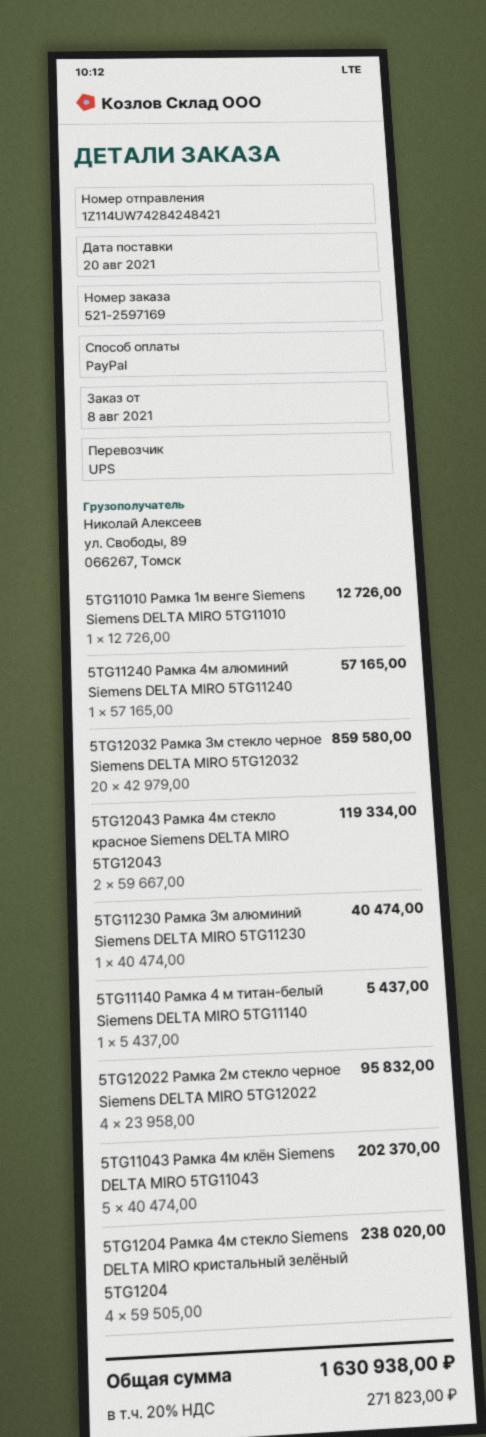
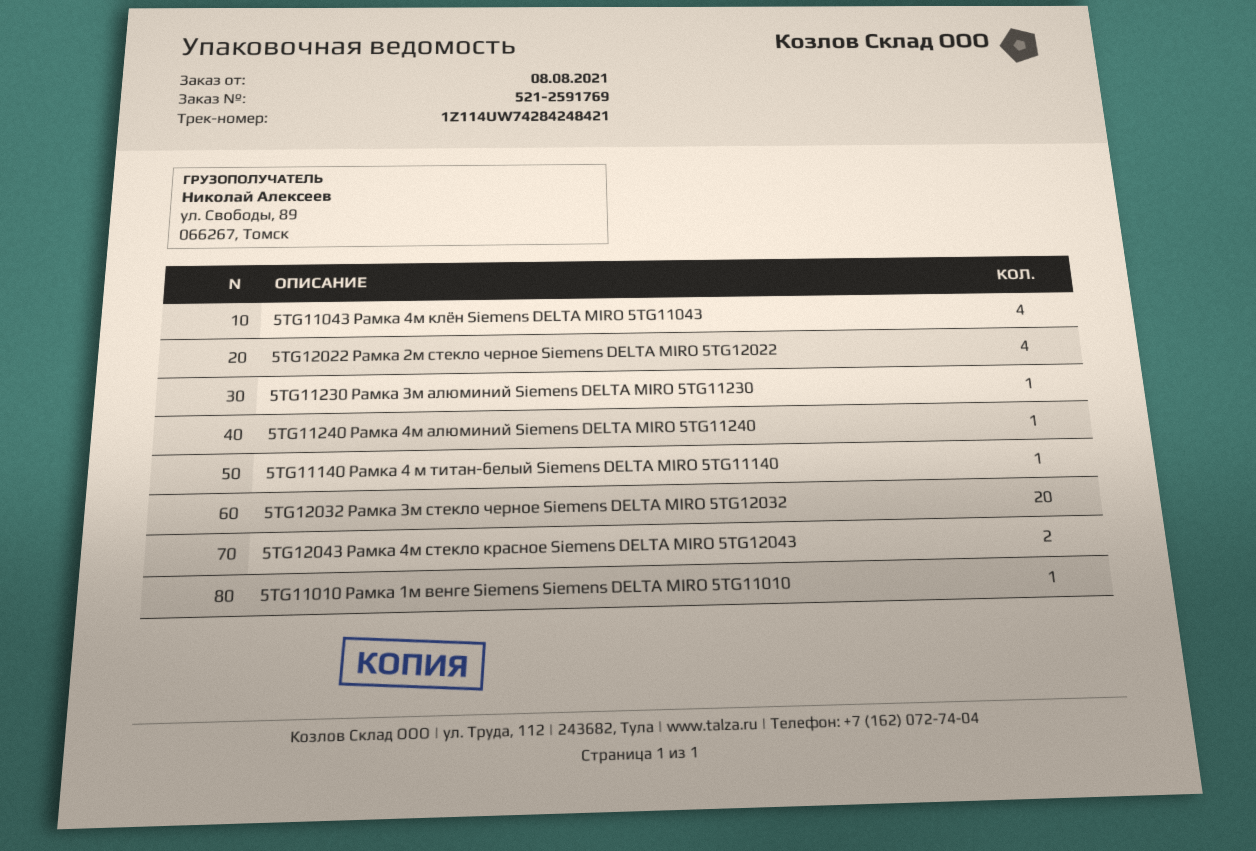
order number: 521-2597169 -> 521-2591769
5TG11043 Рамка 4м клён Siemens DELTA MIRO 5TG11043: 5 -> 4
5TG1204 Рамка 4м стекло Siemens DELTA MIRO кристальный зелёный 5TG1204: 4 -> none

